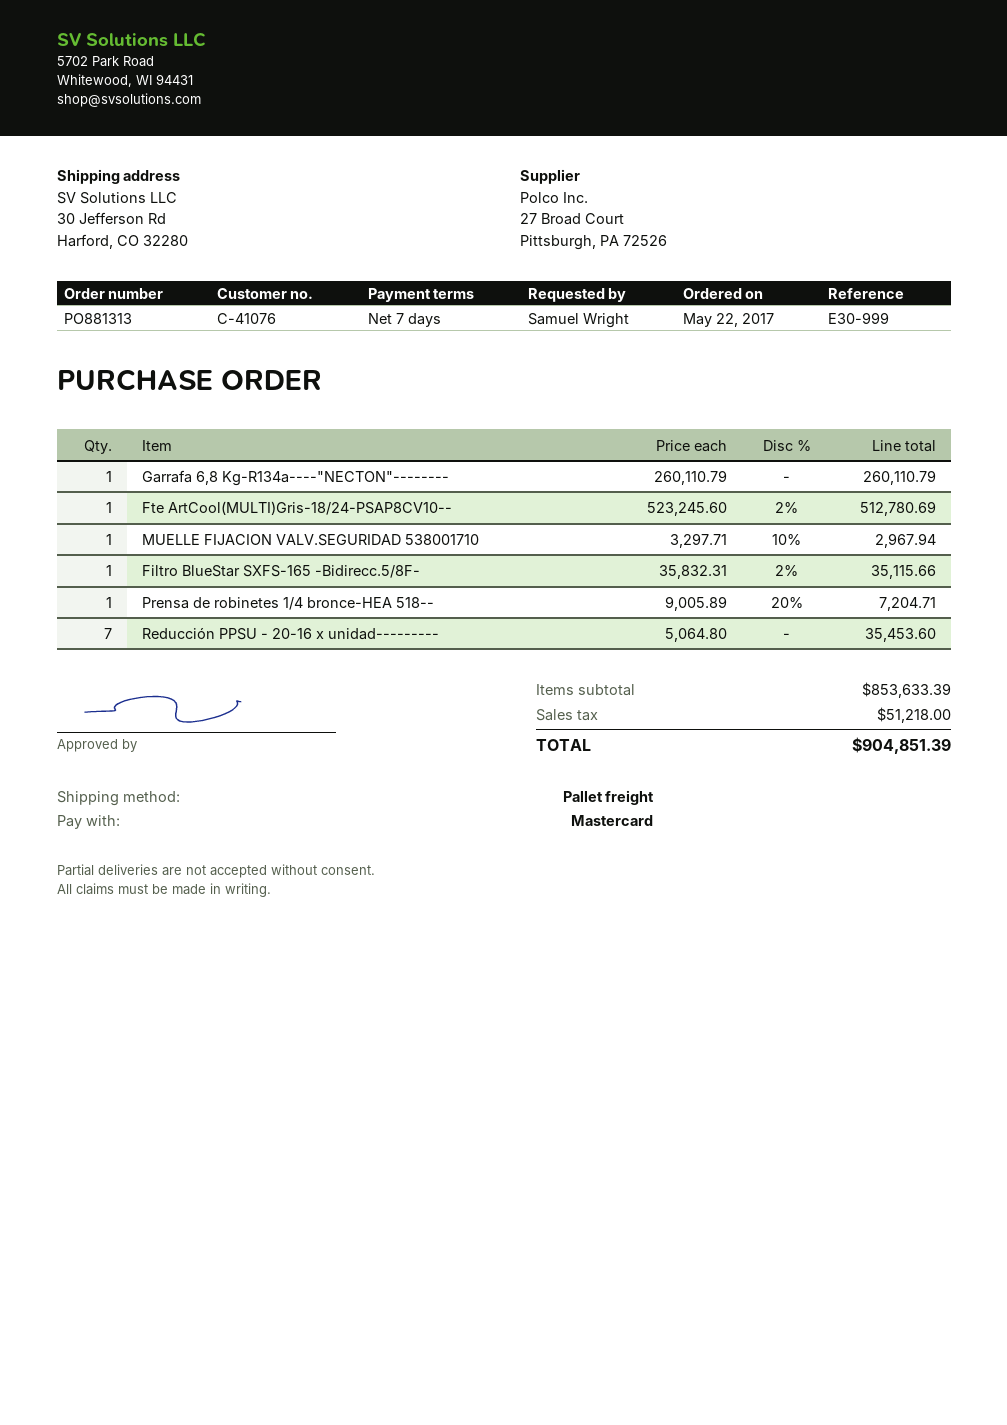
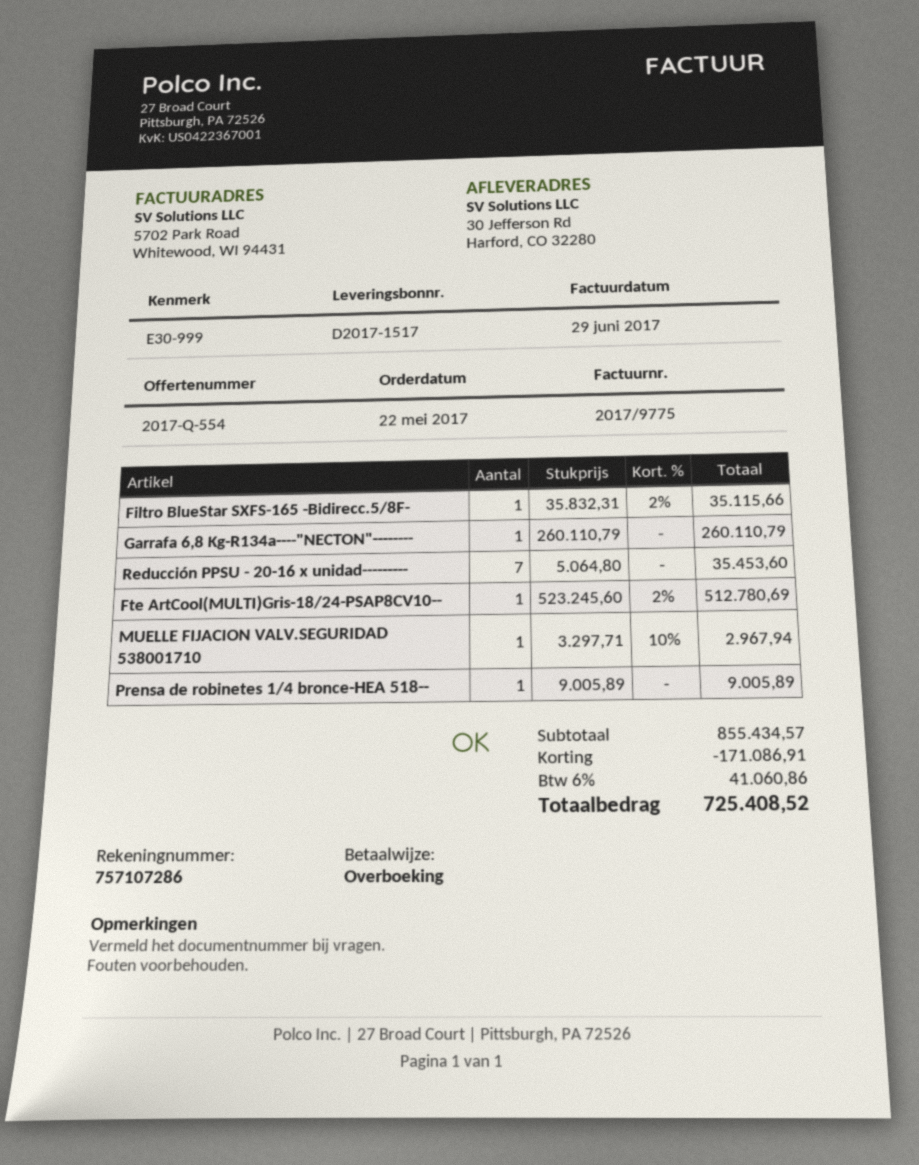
payment method: Mastercard -> bank transfer
Prensa de robinetes 1/4 bronce-HEA 518--: 1 x 9005.89 - 20% = 7204.71 -> 1 x 9005.89 = 9005.89
subtotal: 853633.39 -> 855434.57
discount: none -> 171086.91
tax: 51218.00 -> 41060.86
total: 904851.39 -> 725408.52

